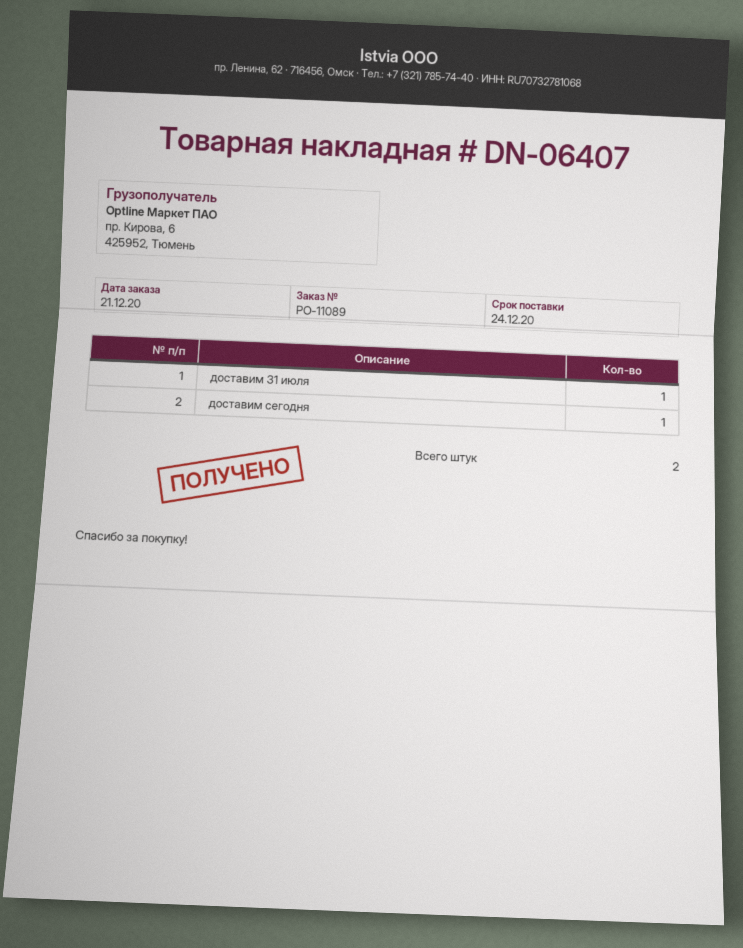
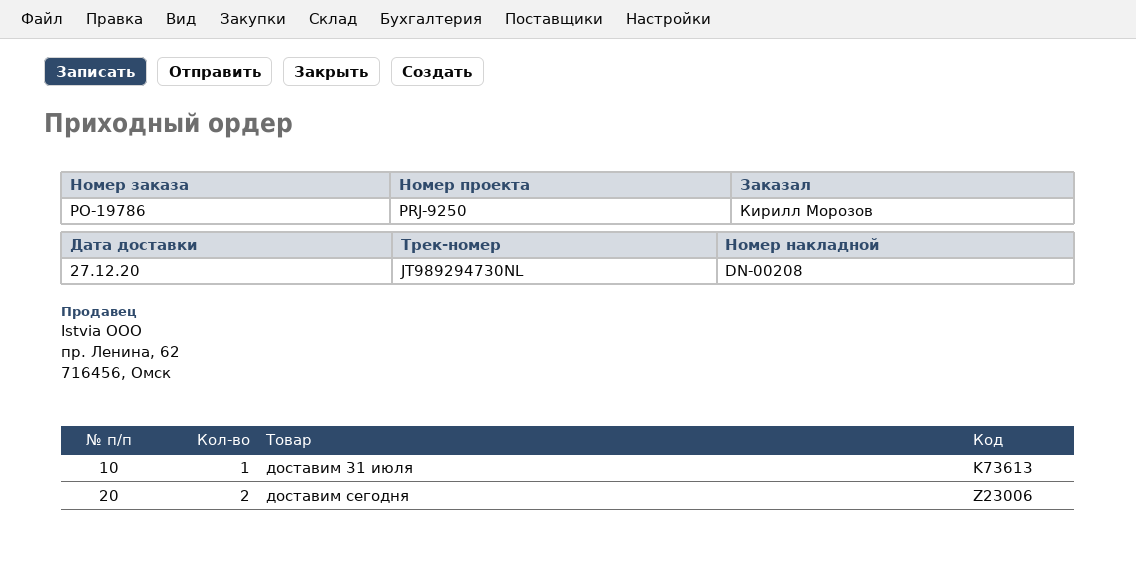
order number: PO-11089 -> PO-19786
delivery note number: DN-06407 -> DN-00208
delivery date: 2020-12-24 -> 2020-12-27
доставим сегодня: 1 -> 2

